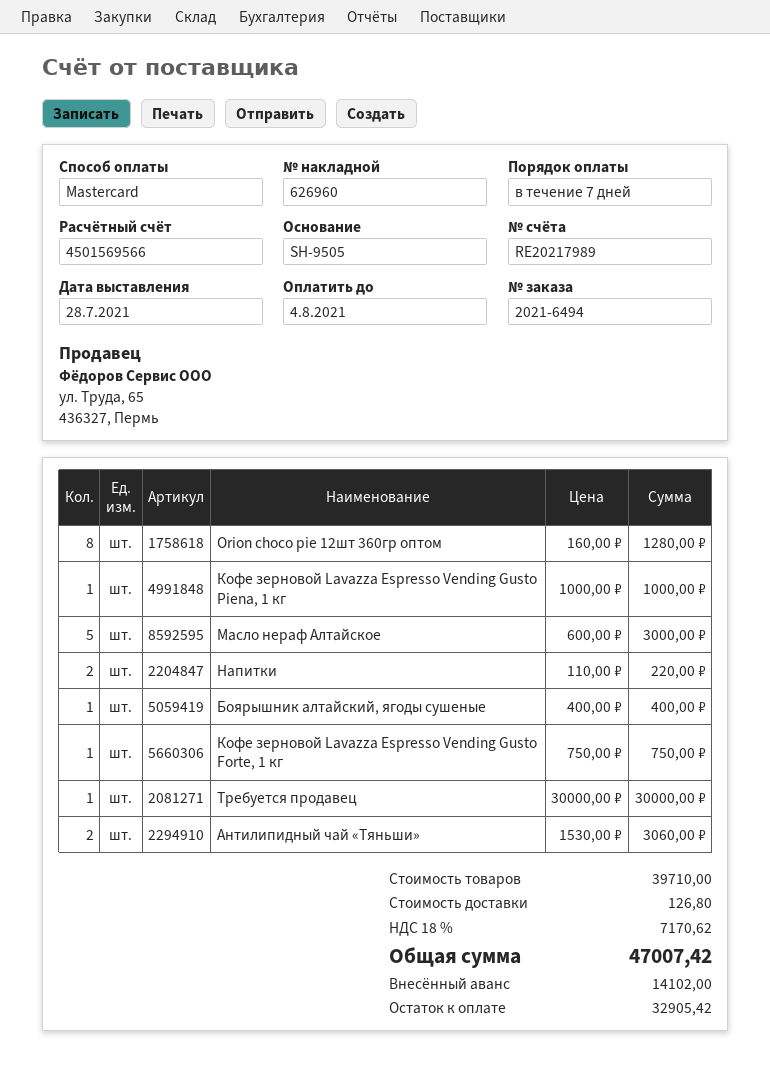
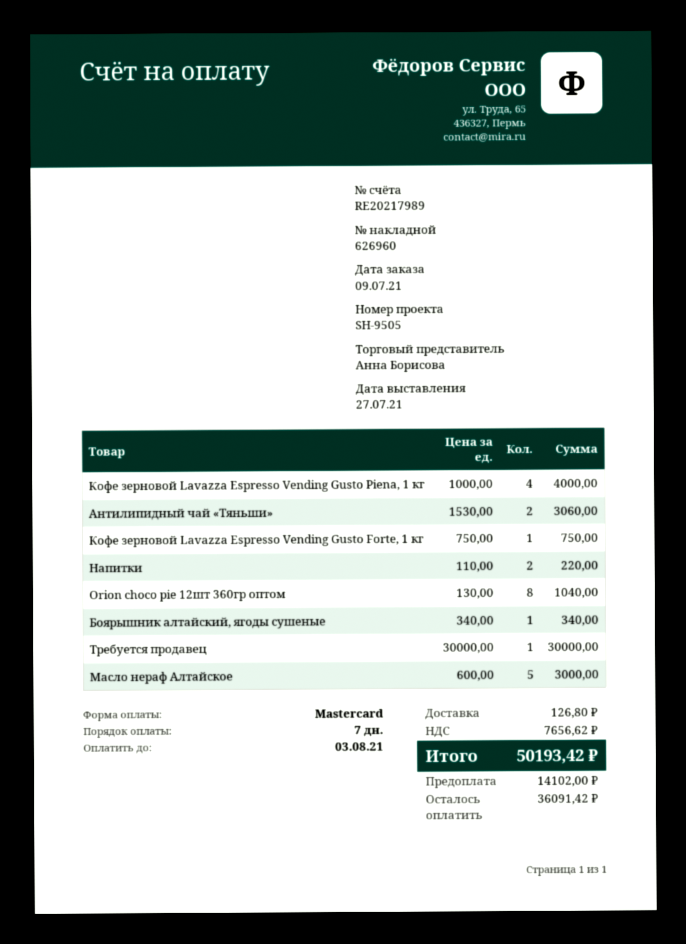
invoice date: 2021-07-28 -> 2021-07-27
due date: 2021-08-04 -> 2021-08-03
Orion choco pie 12шт 360гр оптом: 8 x 160.00 = 1280.00 -> 8 x 130.00 = 1040.00
Кофе зерновой Lavazza Espresso Vending Gusto Piena, 1 кг: 1 x 1000.00 = 1000.00 -> 4 x 1000.00 = 4000.00
Боярышник алтайский, ягоды сушеные: 1 x 400.00 = 400.00 -> 1 x 340.00 = 340.00
tax: 7170.62 -> 7656.62
total: 47007.42 -> 50193.42
balance: 32905.42 -> 36091.42

